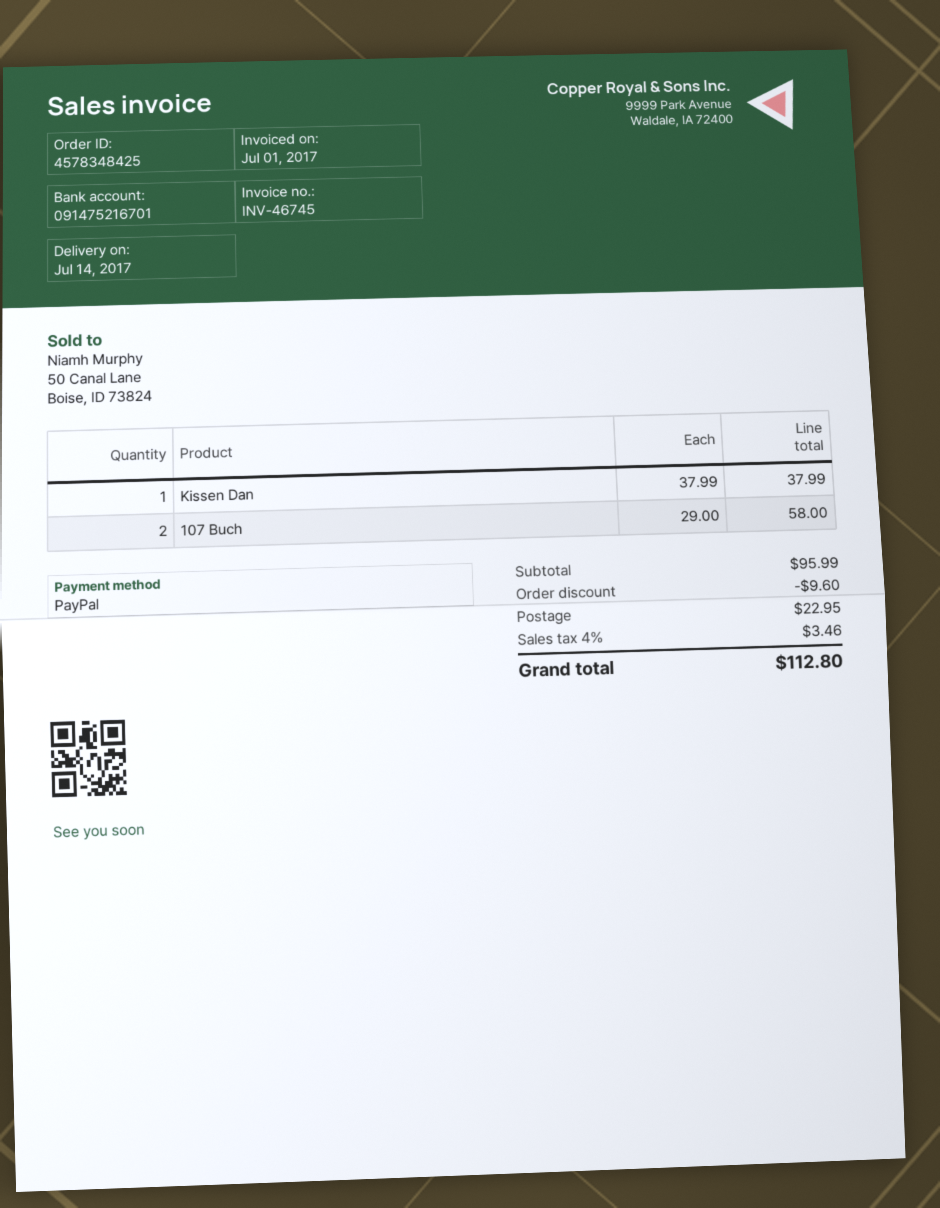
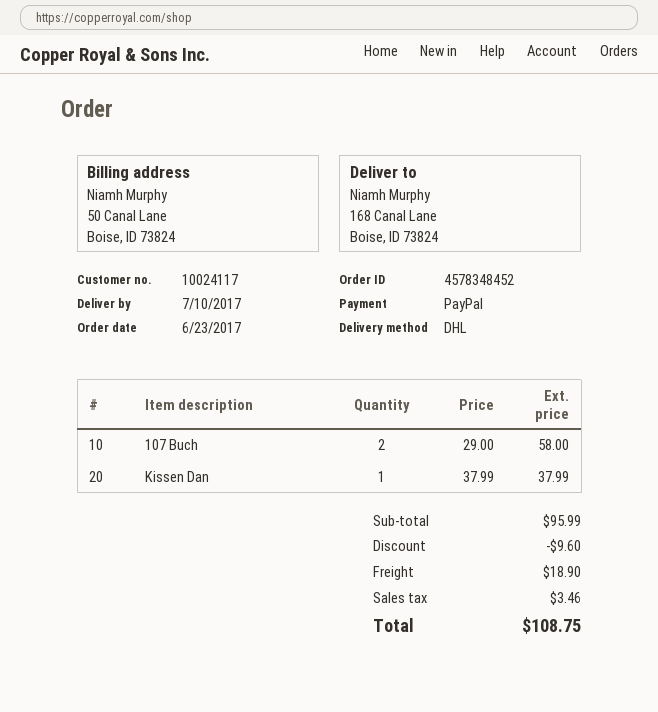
order number: 4578348425 -> 4578348452
delivery date: 2017-07-14 -> 2017-07-10
shipping: 22.95 -> 18.90
total: 112.80 -> 108.75

